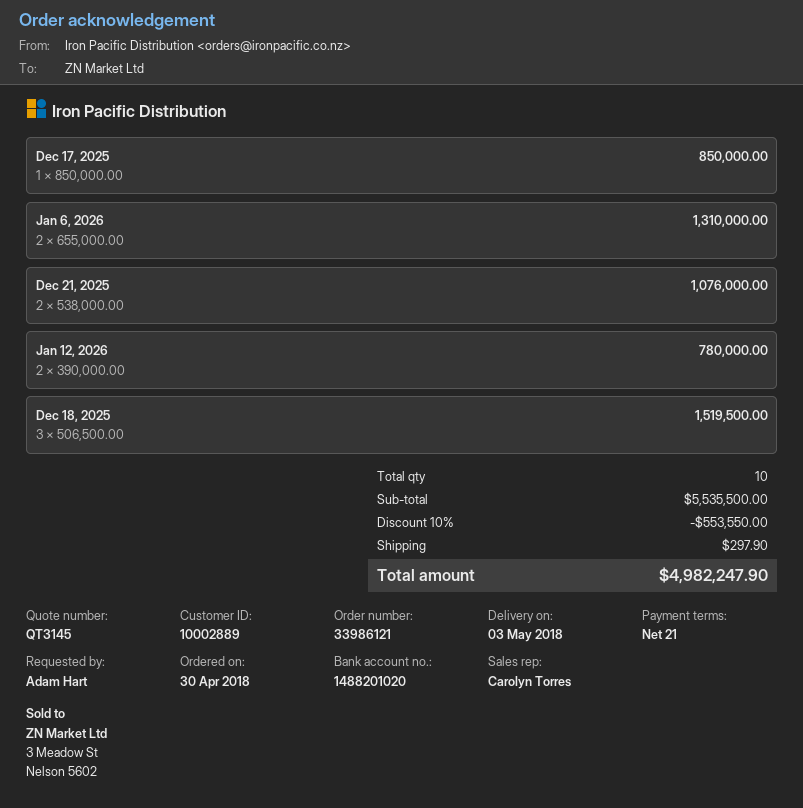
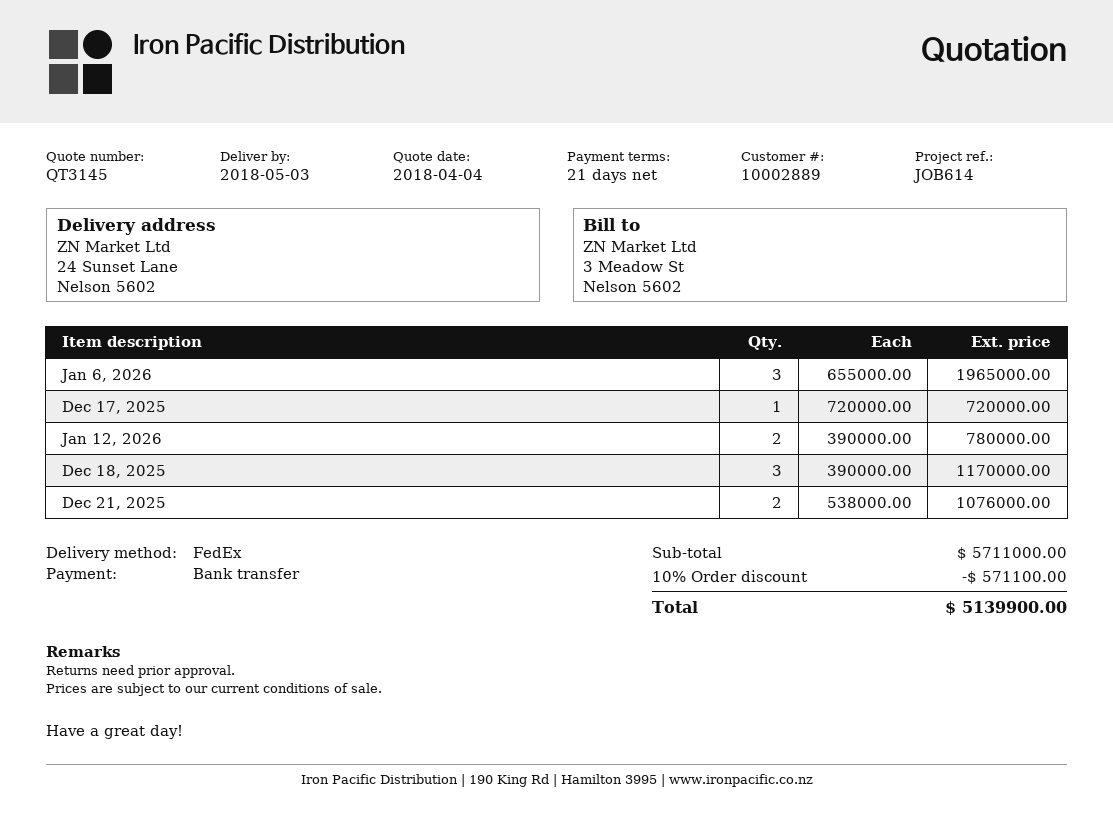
Dec 17, 2025: 1 x 850000.00 = 850000.00 -> 1 x 720000.00 = 720000.00
Jan 6, 2026: 2 x 655000.00 = 1310000.00 -> 3 x 655000.00 = 1965000.00
Dec 18, 2025: 3 x 506500.00 = 1519500.00 -> 3 x 390000.00 = 1170000.00
subtotal: 5535500.00 -> 5711000.00
discount: 10% = 553550.00 -> 10% = 571100.00
shipping: 297.90 -> none
total: 4982247.90 -> 5139900.00

